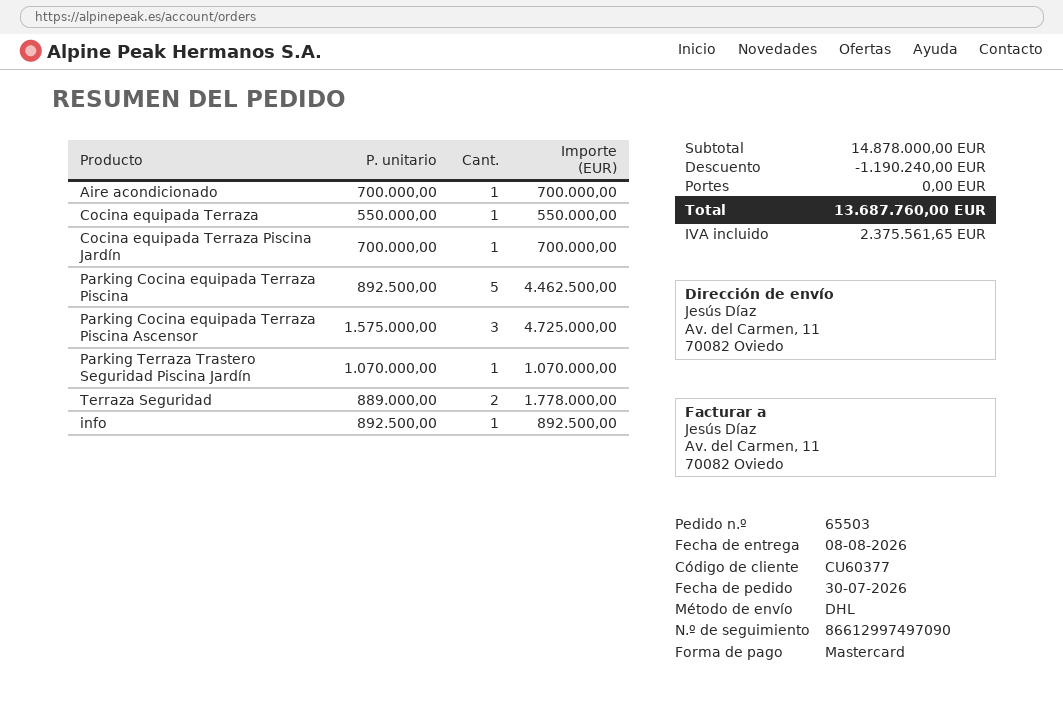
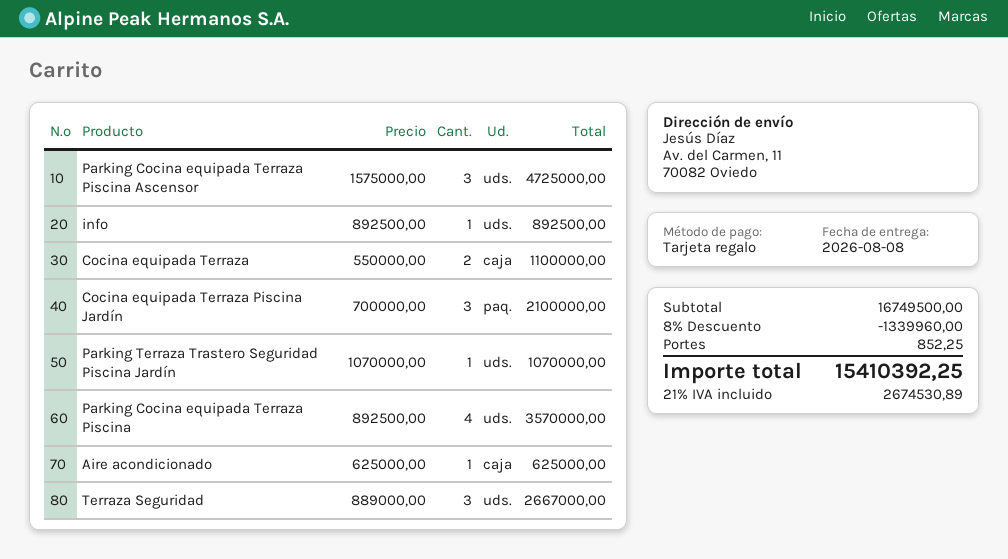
payment method: Mastercard -> gift card
Aire acondicionado: 1 x 700000.00 = 700000.00 -> 1 x 625000.00 = 625000.00
Cocina equipada Terraza: 1 x 550000.00 = 550000.00 -> 2 x 550000.00 = 1100000.00
Cocina equipada Terraza Piscina Jardín: 1 x 700000.00 = 700000.00 -> 3 x 700000.00 = 2100000.00
Parking Cocina equipada Terraza Piscina: 5 x 892500.00 = 4462500.00 -> 4 x 892500.00 = 3570000.00
Terraza Seguridad: 2 x 889000.00 = 1778000.00 -> 3 x 889000.00 = 2667000.00
subtotal: 14878000.00 -> 16749500.00
discount: 1190240.00 -> 1339960.00
shipping: 0.00 -> 852.25
tax: 2375561.65 -> 2674530.89
total: 13687760.00 -> 15410392.25

